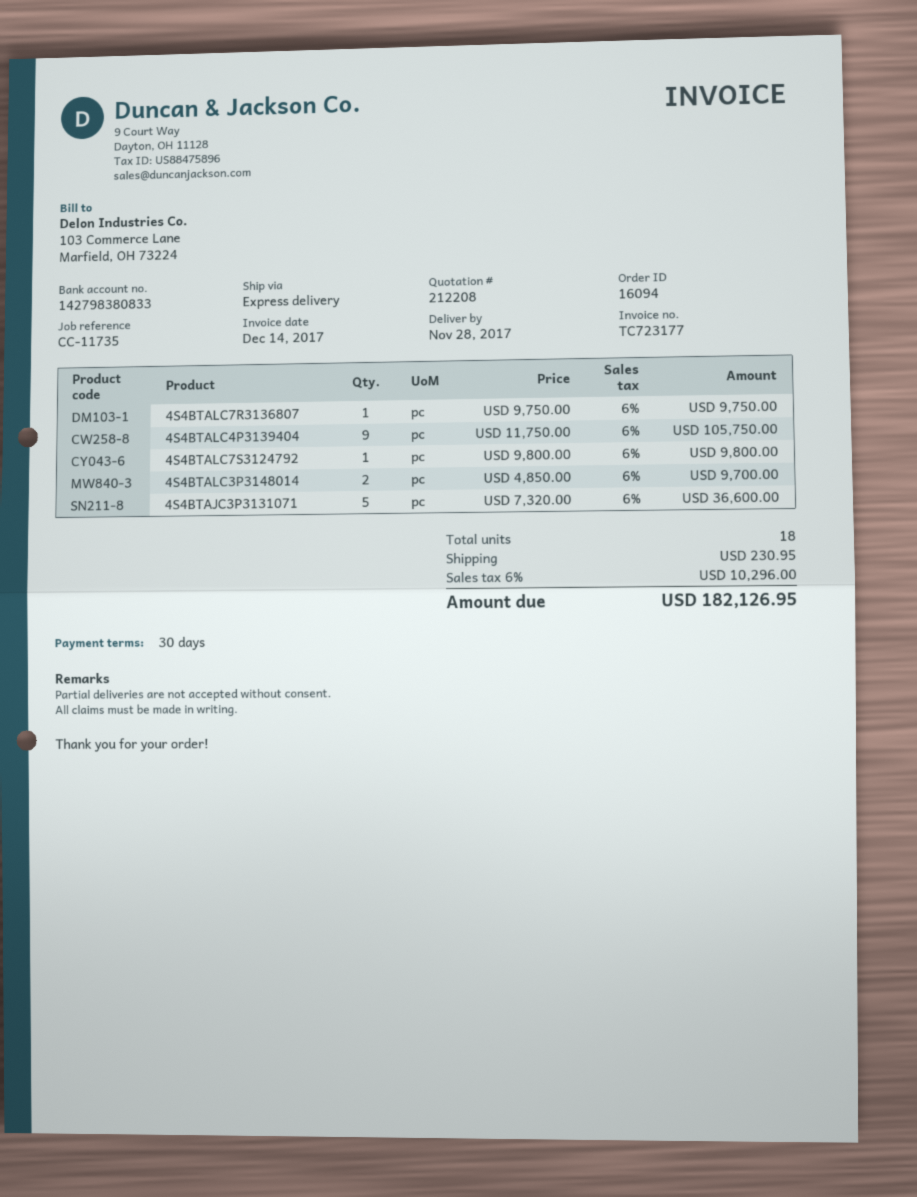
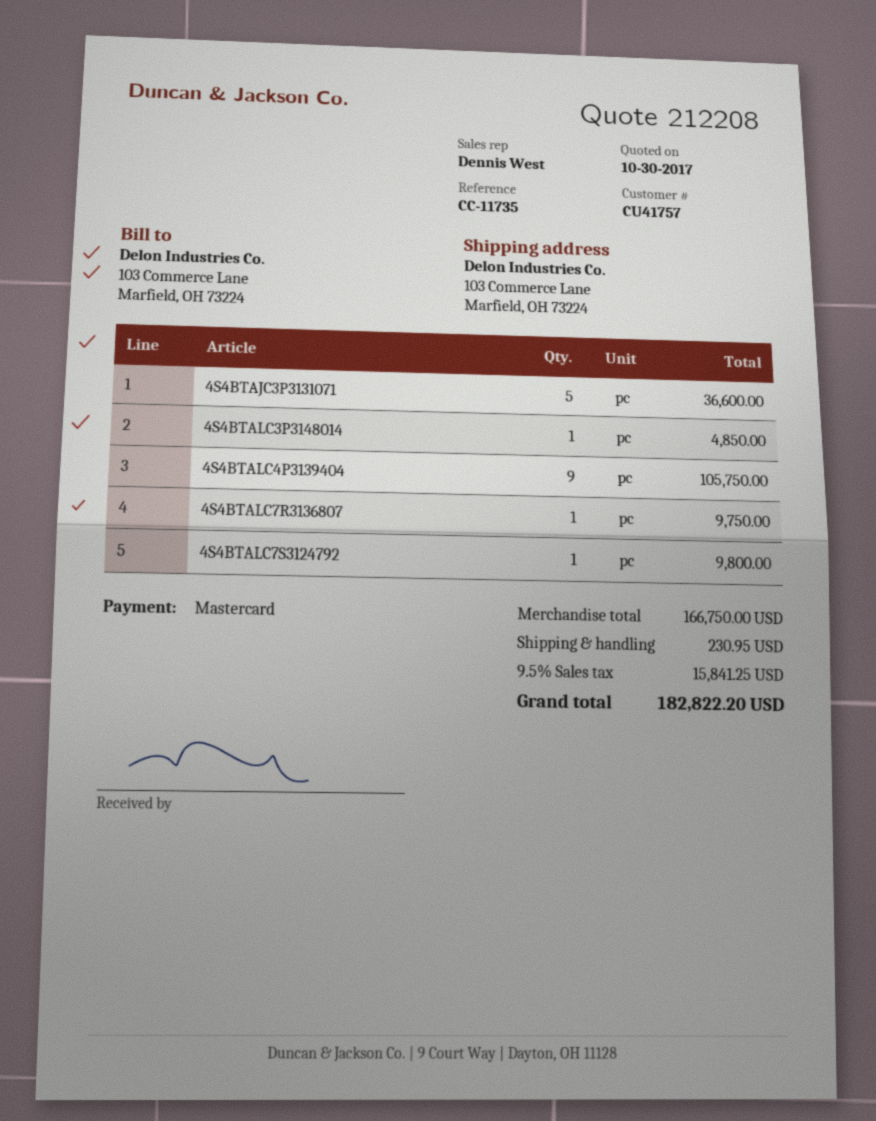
4S4BTALC3P3148014: 2 for 9700.00 -> 1 for 4850.00
tax: 6% = 10296.00 -> 9.5% = 15841.25
total: 182126.95 -> 182822.20

